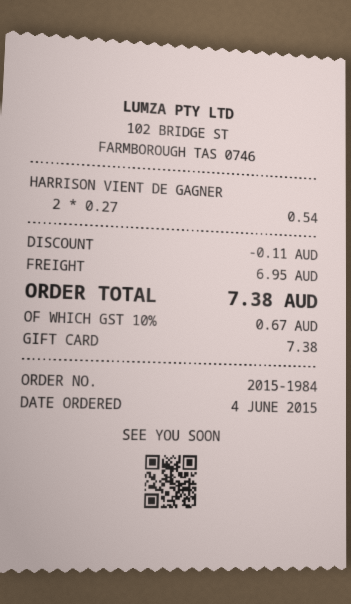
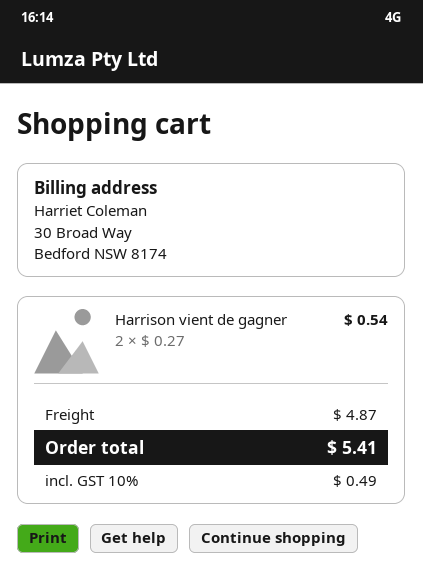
discount: 0.11 -> none
shipping: 6.95 -> 4.87
tax: 10% = 0.67 -> 10% = 0.49
total: 7.38 -> 5.41

